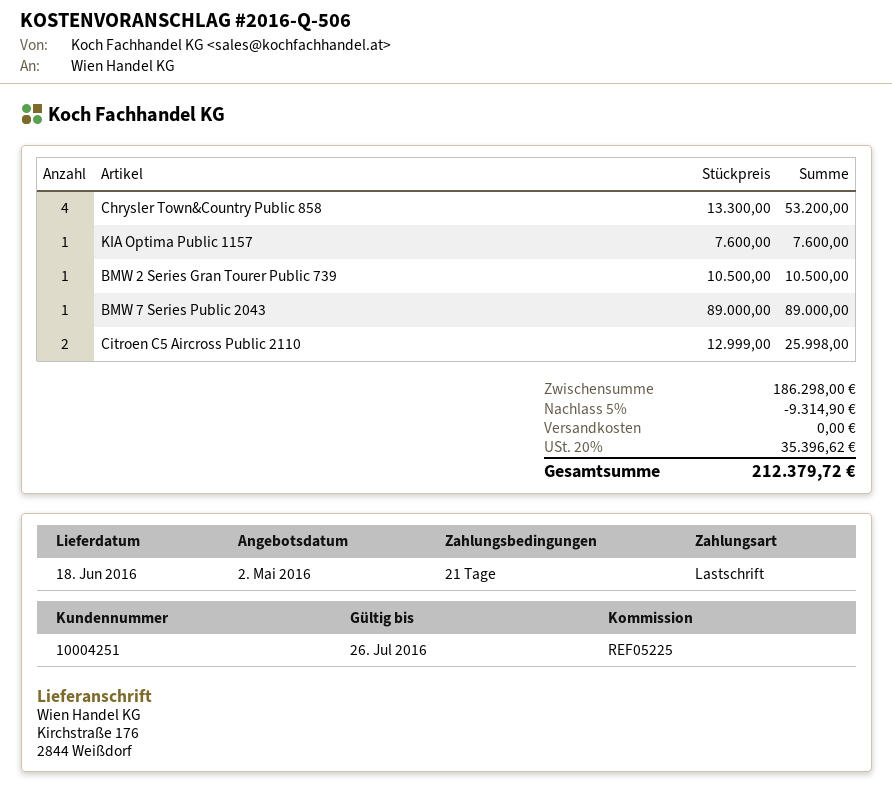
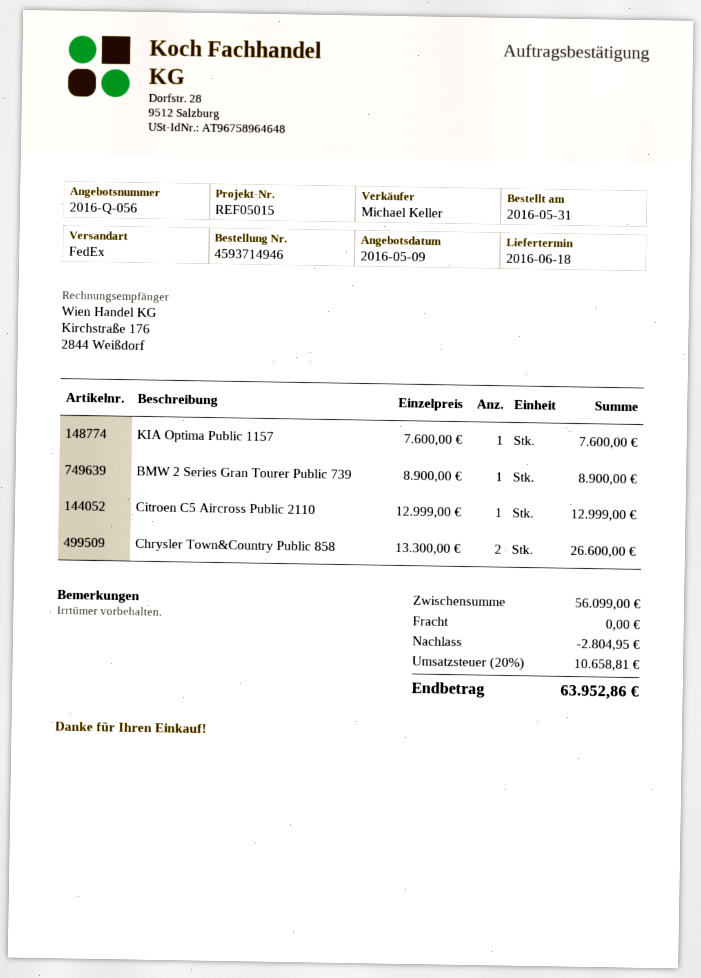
quote number: 2016-Q-506 -> 2016-Q-056
quote date: 2016-05-02 -> 2016-05-09
reference: REF05225 -> REF05015
Chrysler Town&Country Public 858: 4 x 13300.00 = 53200.00 -> 2 x 13300.00 = 26600.00
BMW 2 Series Gran Tourer Public 739: 1 x 10500.00 = 10500.00 -> 1 x 8900.00 = 8900.00
BMW 7 Series Public 2043: 1 x 89000.00 = 89000.00 -> none
Citroen C5 Aircross Public 2110: 2 x 12999.00 = 25998.00 -> 1 x 12999.00 = 12999.00
subtotal: 186298.00 -> 56099.00
discount: 9314.90 -> 2804.95
tax: 20% = 35396.62 -> 20% = 10658.81
total: 212379.72 -> 63952.86

